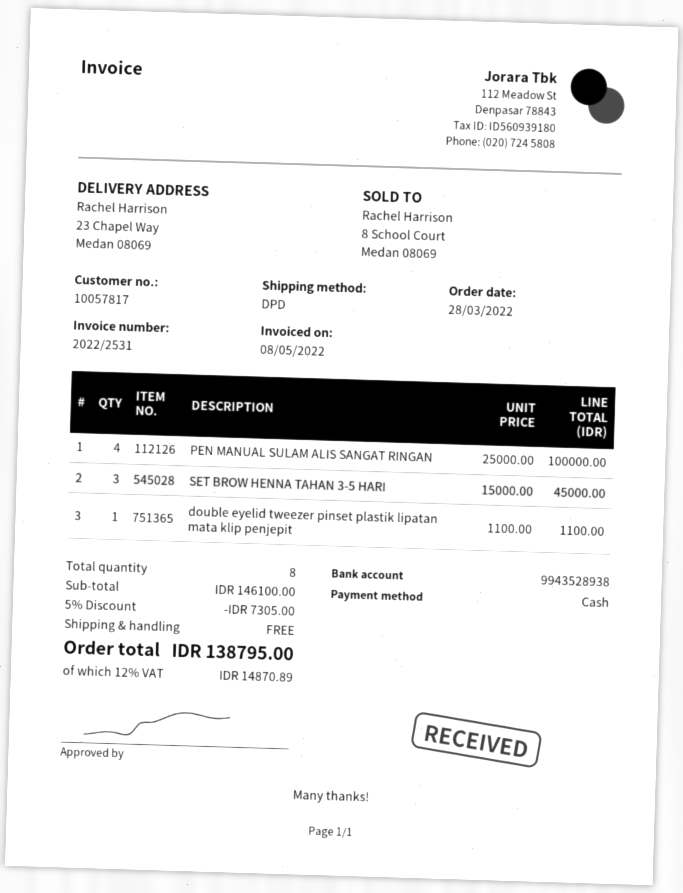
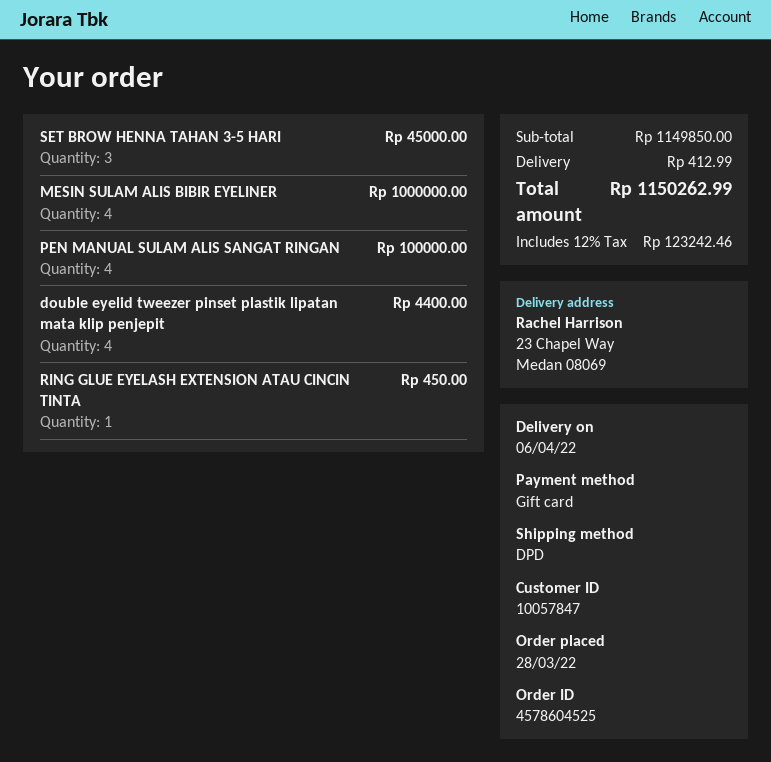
customer number: 10057817 -> 10057847
payment method: cash -> gift card
double eyelid tweezer pinset plastik lipatan mata klip penjepit: 1 for 1100.00 -> 4 for 4400.00
MESIN SULAM ALIS BIBIR EYELINER: none -> 4 for 1000000.00
RING GLUE EYELASH EXTENSION ATAU CINCIN TINTA: none -> 1 for 450.00
subtotal: 146100.00 -> 1149850.00
discount: 5% = 7305.00 -> none
shipping: 0.00 -> 412.99
tax: 12% = 14870.89 -> 12% = 123242.46
total: 138795.00 -> 1150262.99

